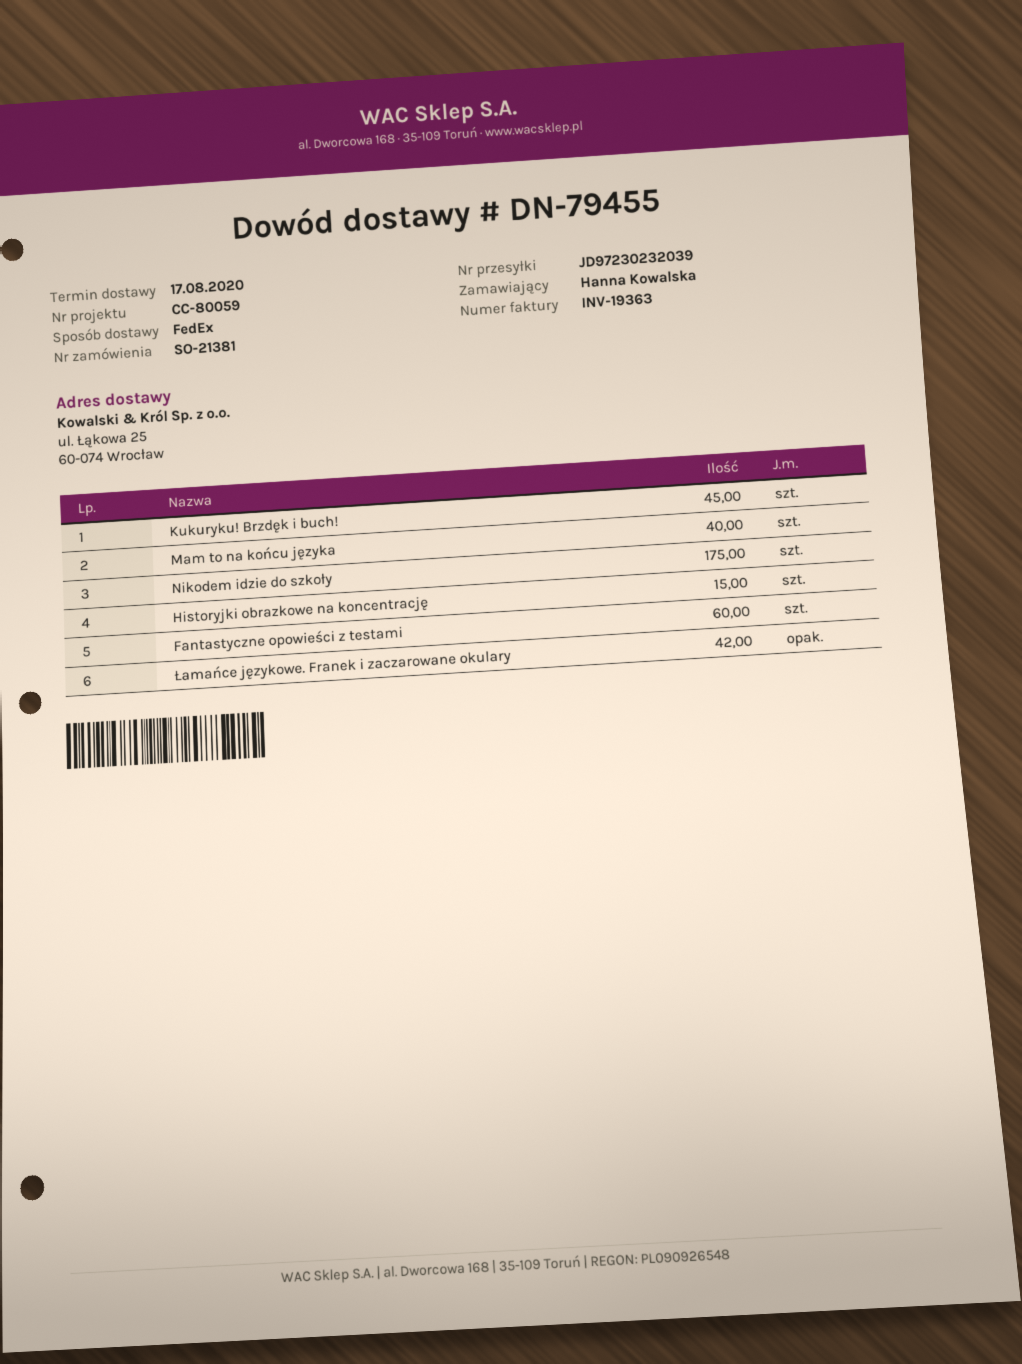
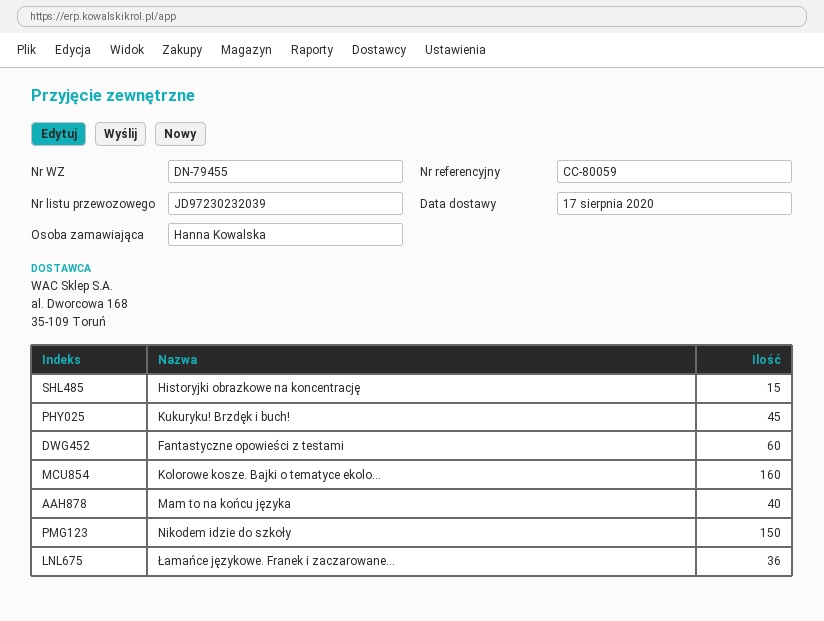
Nikodem idzie do szkoły: 175 -> 150
Łamańce językowe. Franek i zaczarowane okulary: 42 -> 36
Kolorowe kosze. Bajki o tematyce ekolo...: none -> 160

